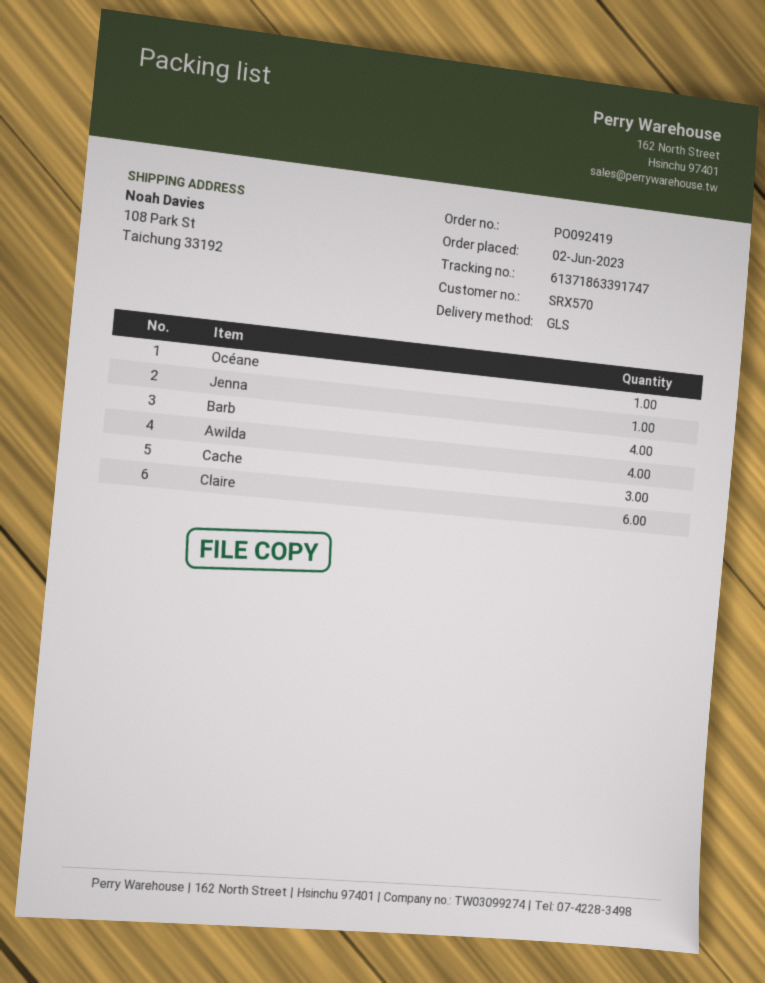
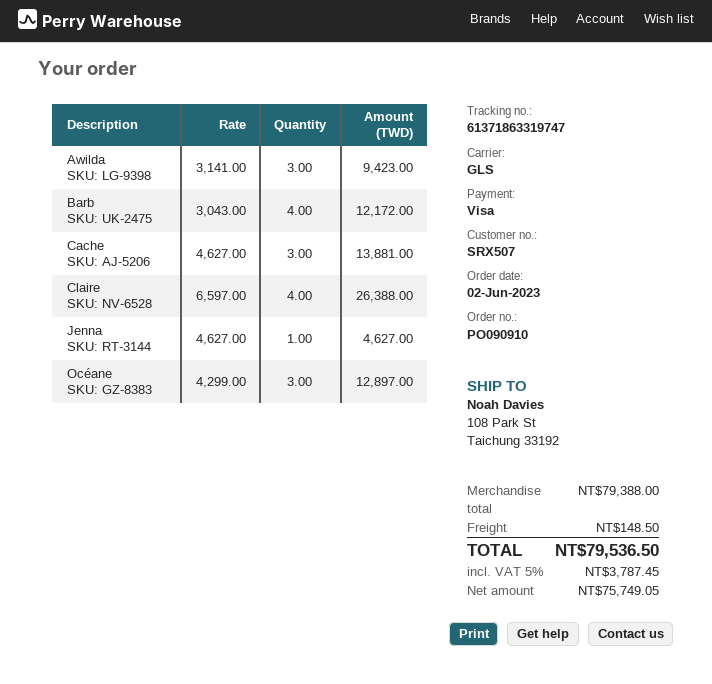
order number: PO092419 -> PO090910
customer number: SRX570 -> SRX507
tracking number: 61371863391747 -> 61371863319747
Océane: 1 -> 3
Awilda: 4 -> 3
Claire: 6 -> 4

